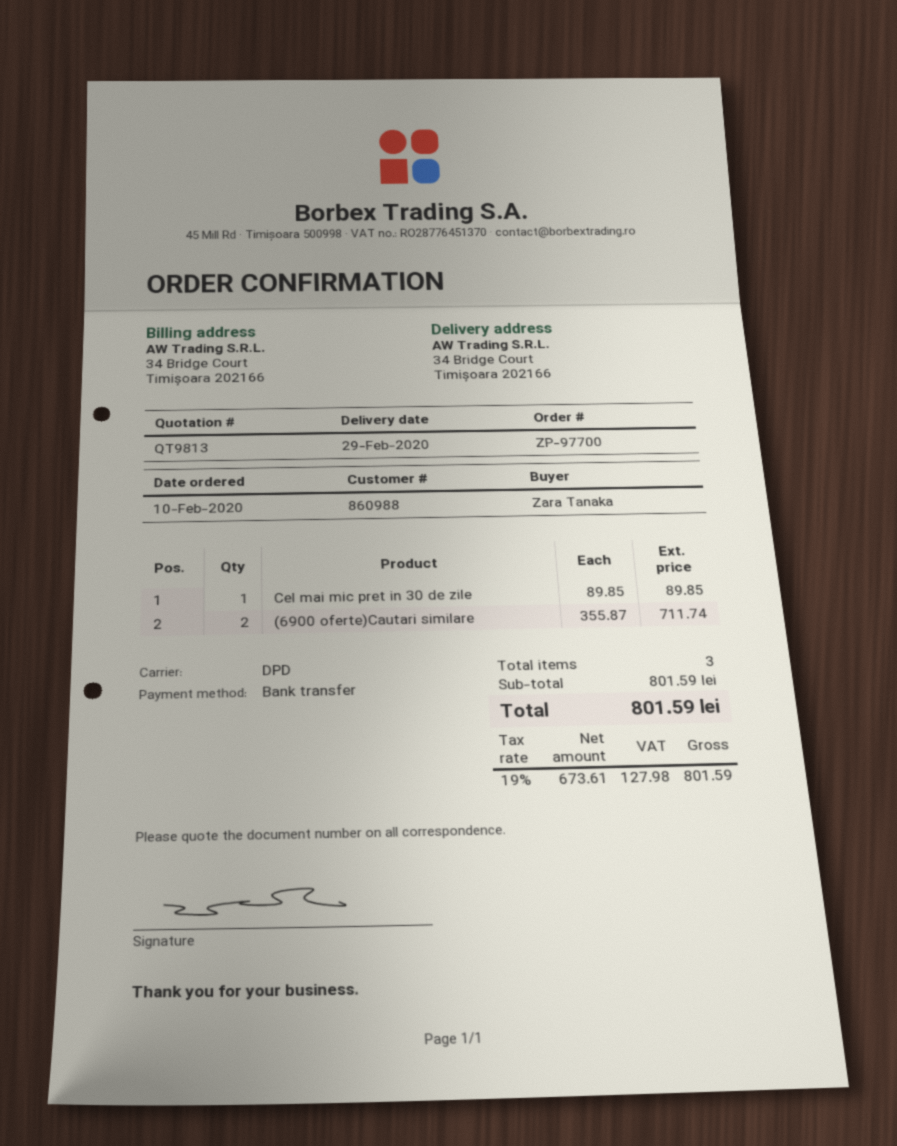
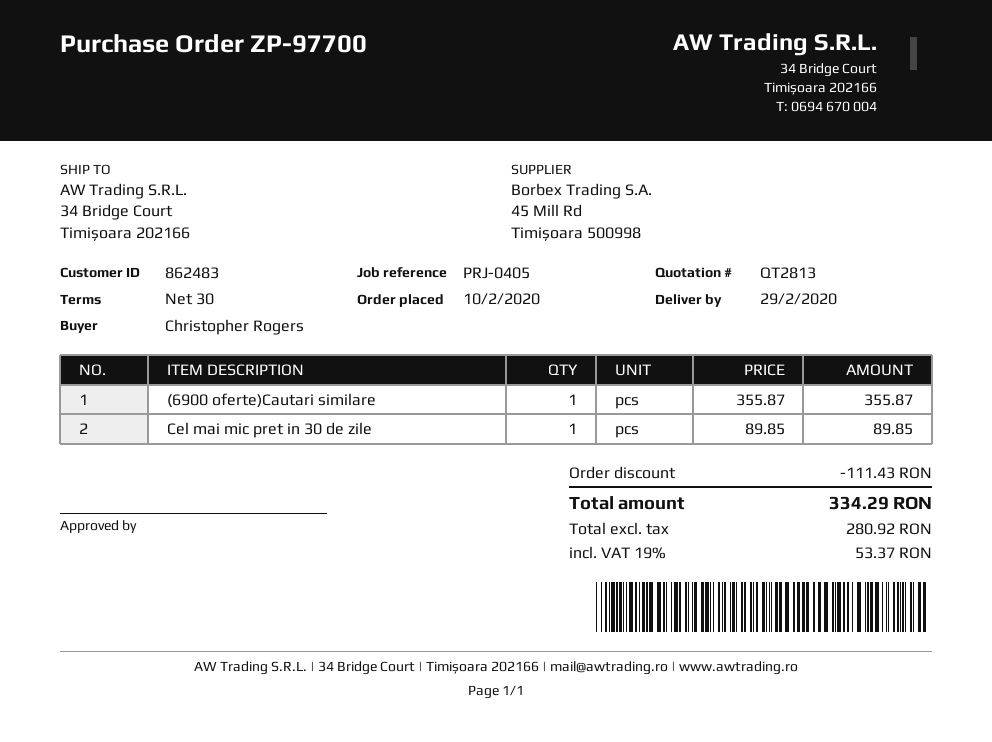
quote number: QT9813 -> QT2813
customer number: 860988 -> 862483
ordered by: Zara Tanaka -> Christopher Rogers
(6900 oferte)Cautari similare: 2 x 355.87 = 711.74 -> 1 x 355.87 = 355.87
discount: none -> 111.43
net: 673.61 -> 280.92
tax: 19% = 127.98 -> 19% = 53.37
total: 801.59 -> 334.29

